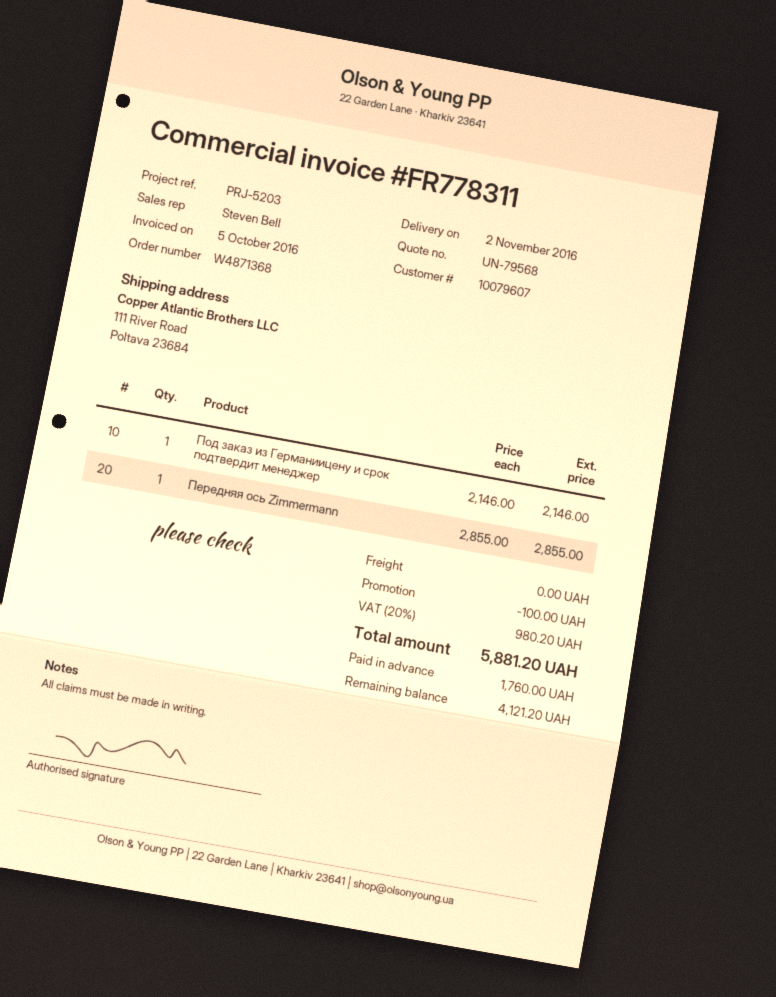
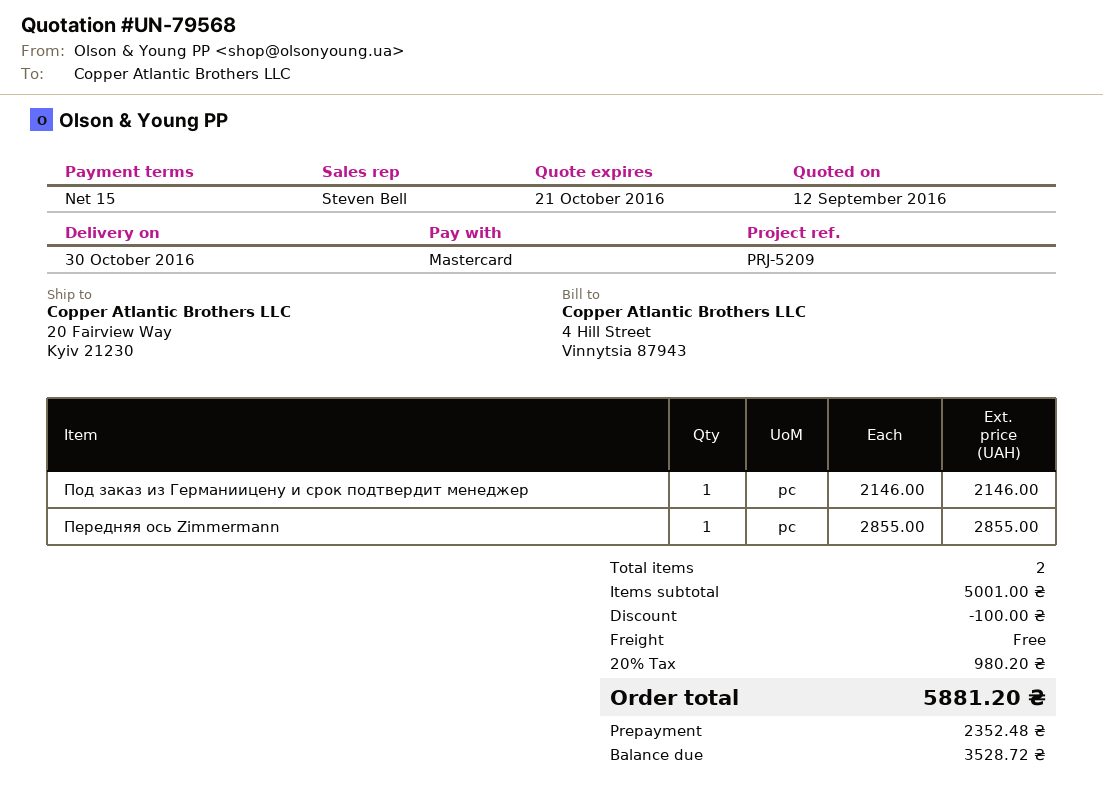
delivery date: 2016-11-02 -> 2016-10-30
reference: PRJ-5203 -> PRJ-5209
ship to: 111 River Road, Poltava 23684 -> 20 Fairview Way, Kyiv 21230
deposit: 1760.00 -> 2352.48
balance: 4121.20 -> 3528.72

